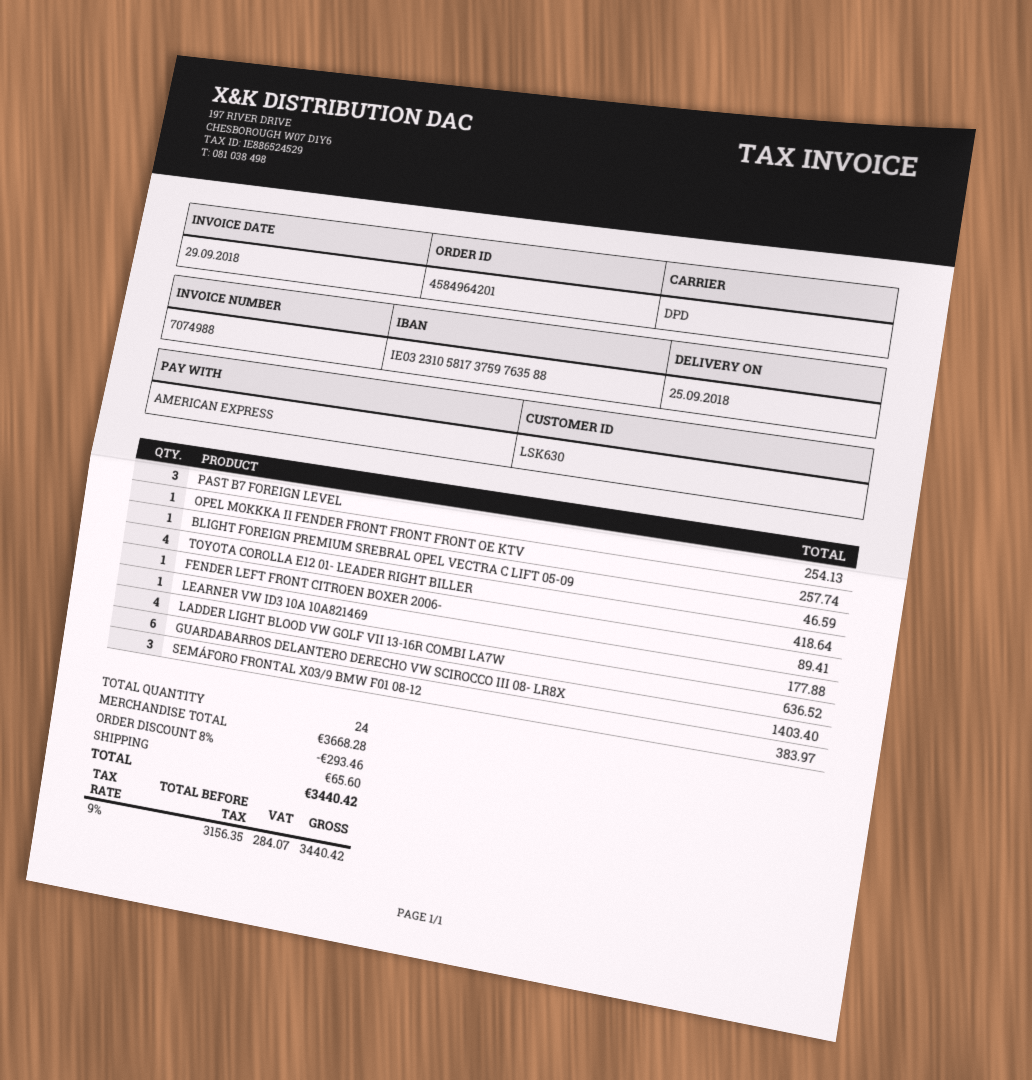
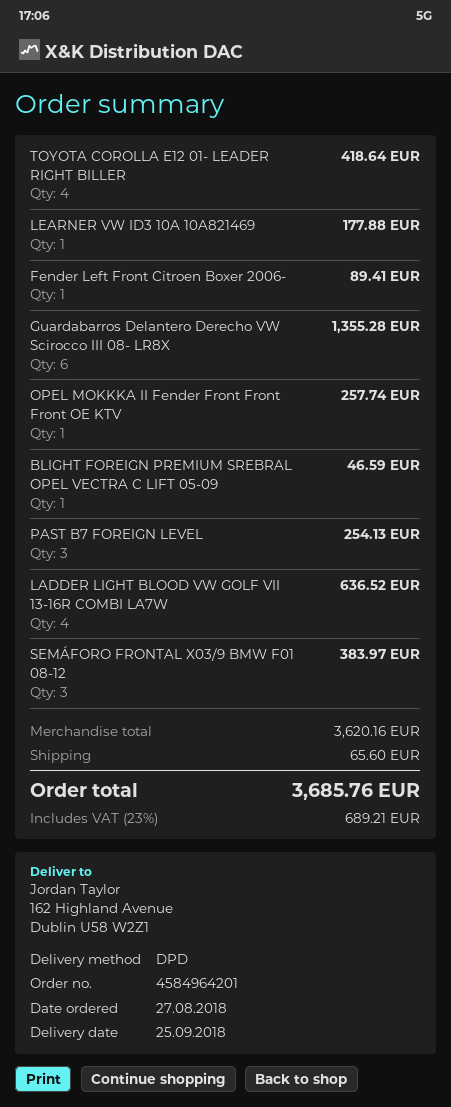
GUARDABARROS DELANTERO DERECHO VW SCIROCCO III 08- LR8X: 6 for 1403.40 -> 6 for 1355.28
subtotal: 3668.28 -> 3620.16
discount: 8% = 293.46 -> none
tax: 9% = 284.07 -> 23% = 689.21
total: 3440.42 -> 3685.76

